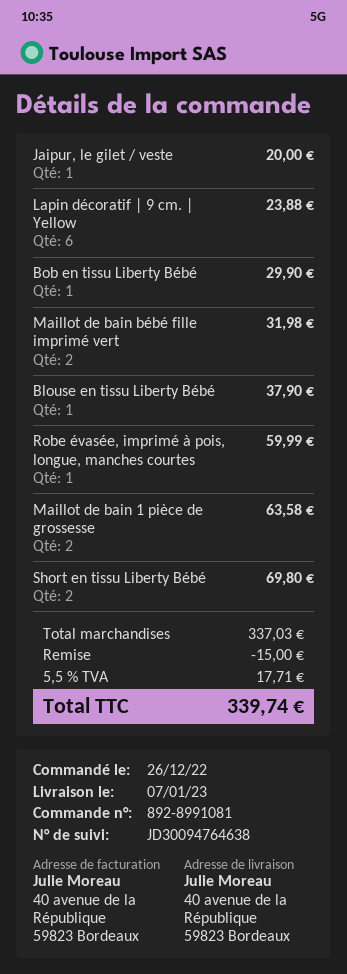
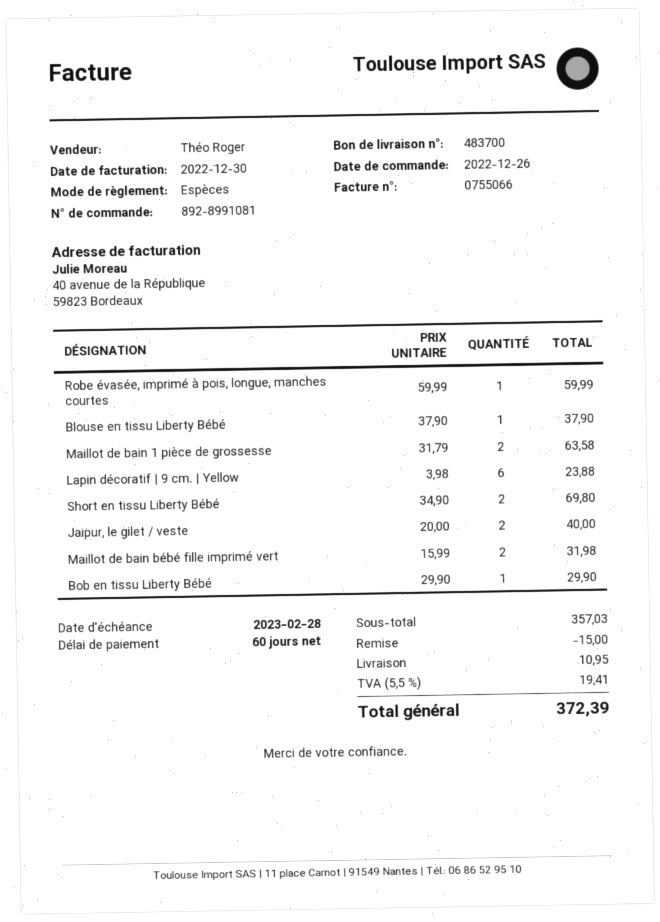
Jaipur, le gilet / veste: 1 for 20.00 -> 2 for 40.00
subtotal: 337.03 -> 357.03
shipping: none -> 10.95
tax: 5.5% = 17.71 -> 5.5% = 19.41
total: 339.74 -> 372.39

